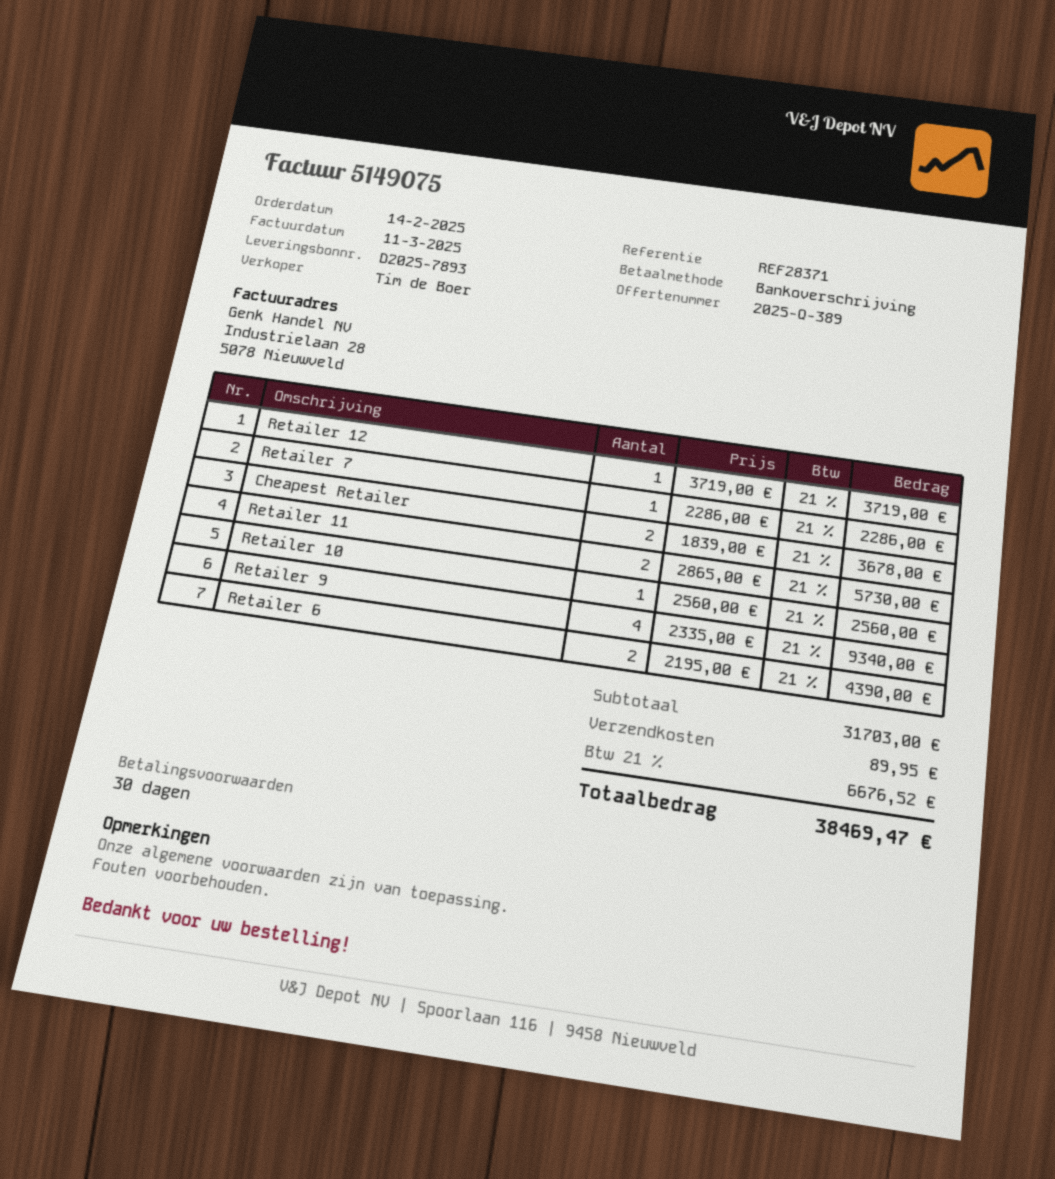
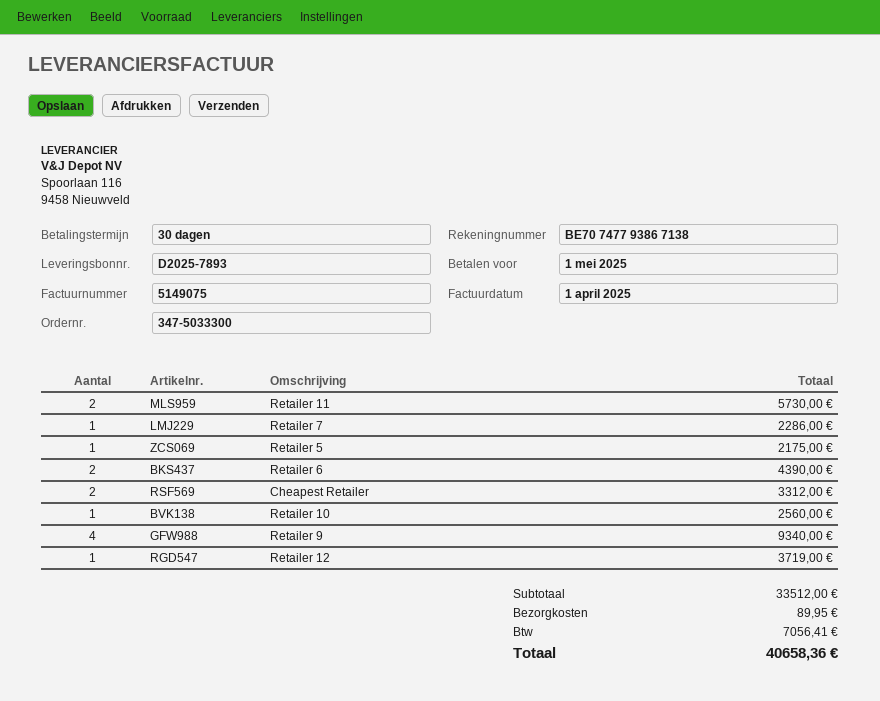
invoice date: 2025-03-11 -> 2025-04-01
Cheapest Retailer: 2 for 3678.00 -> 2 for 3312.00
Retailer 5: none -> 1 for 2175.00
subtotal: 31703.00 -> 33512.00
tax: 6676.52 -> 7056.41
total: 38469.47 -> 40658.36

